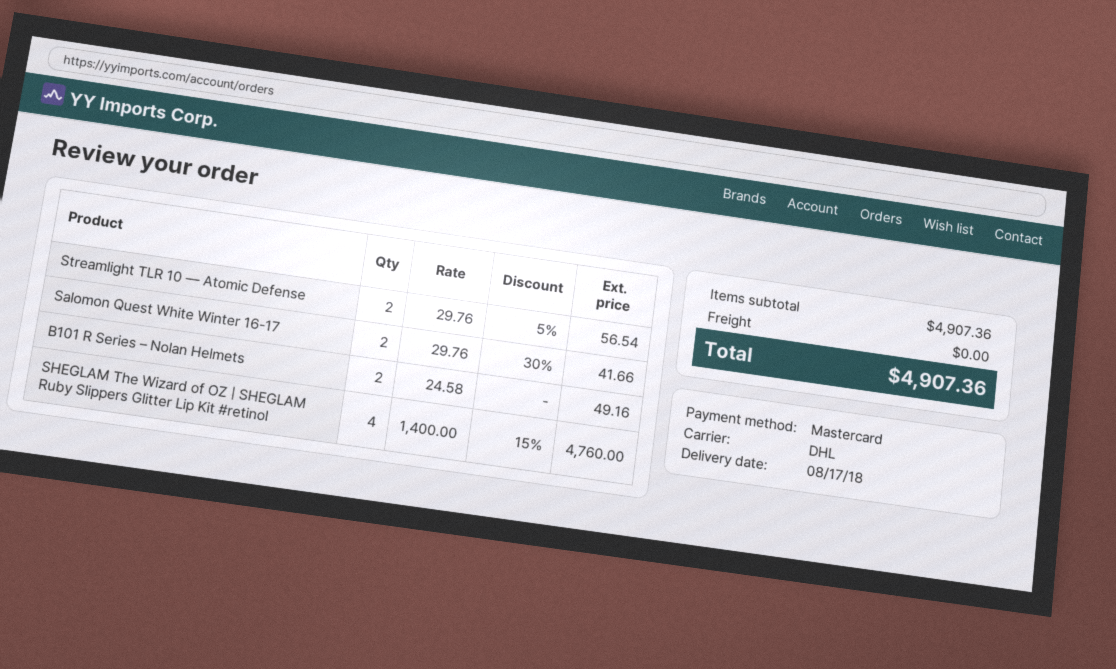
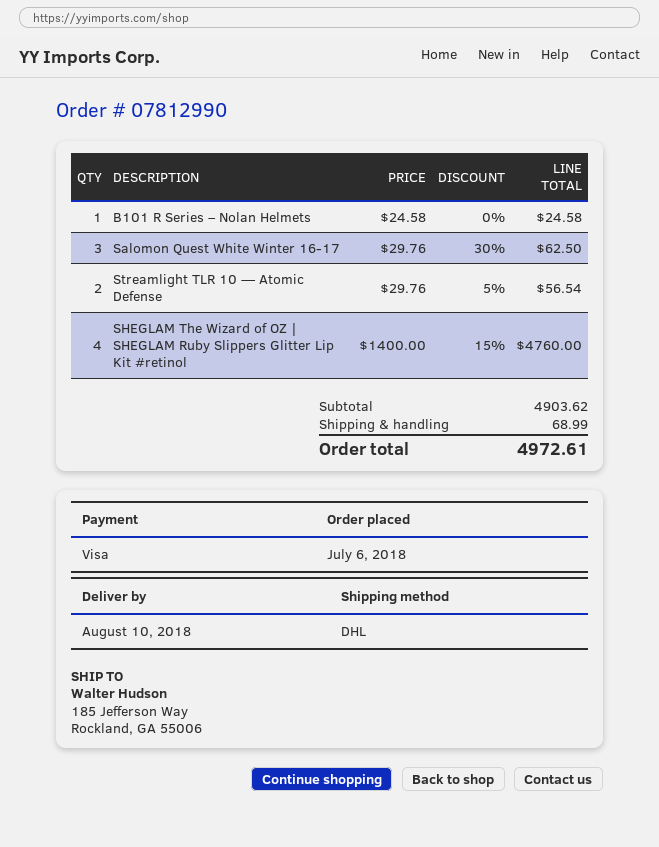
delivery date: 2018-08-17 -> 2018-08-10
payment method: Mastercard -> Visa
Salomon Quest White Winter 16-17: 2 x 29.76 - 30% = 41.66 -> 3 x 29.76 - 30% = 62.50
B101 R Series – Nolan Helmets: 2 x 24.58 = 49.16 -> 1 x 24.58 = 24.58
subtotal: 4907.36 -> 4903.62
shipping: 0.00 -> 68.99
total: 4907.36 -> 4972.61

